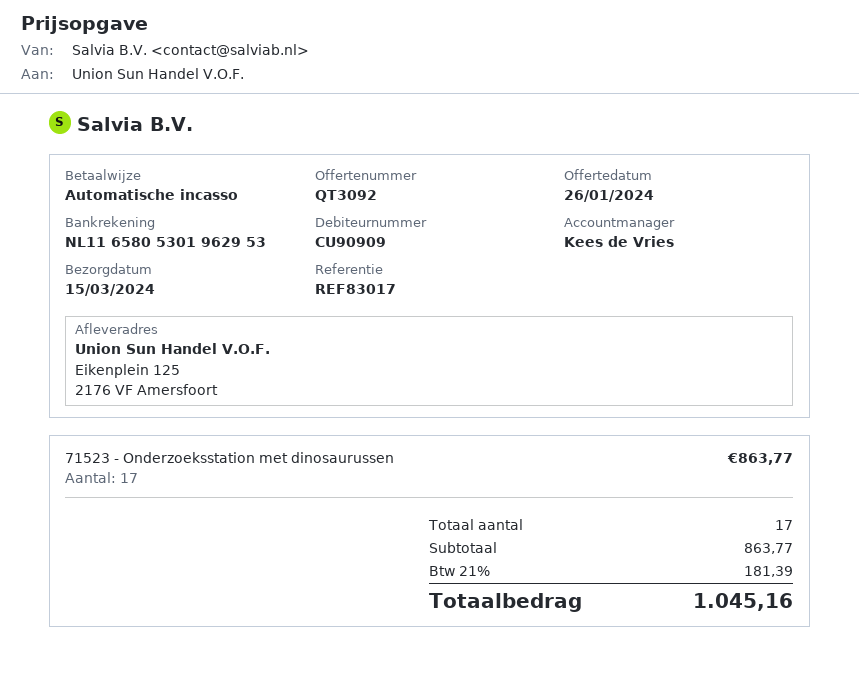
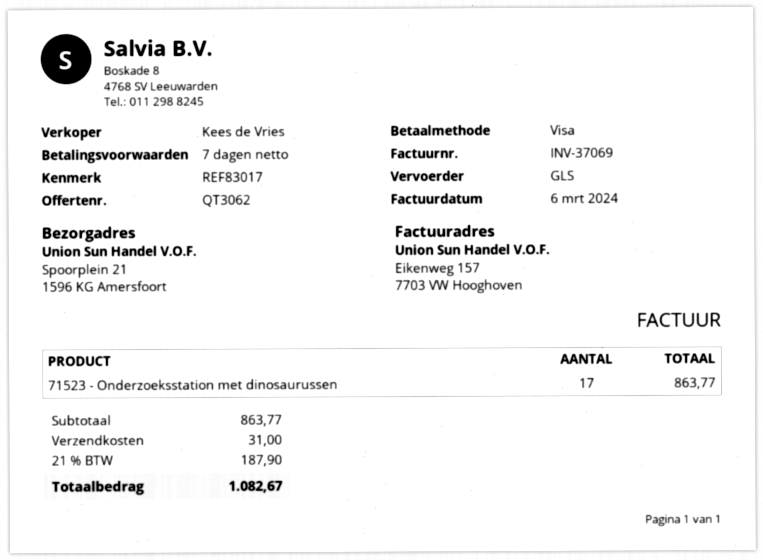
quote number: QT3092 -> QT3062
payment method: direct debit -> Visa
ship to: Eikenplein 125, 2176 VF Amersfoort -> Spoorplein 21, 1596 KG Amersfoort
shipping: none -> 31.00
tax: 21% = 181.39 -> 21% = 187.90
total: 1045.16 -> 1082.67

